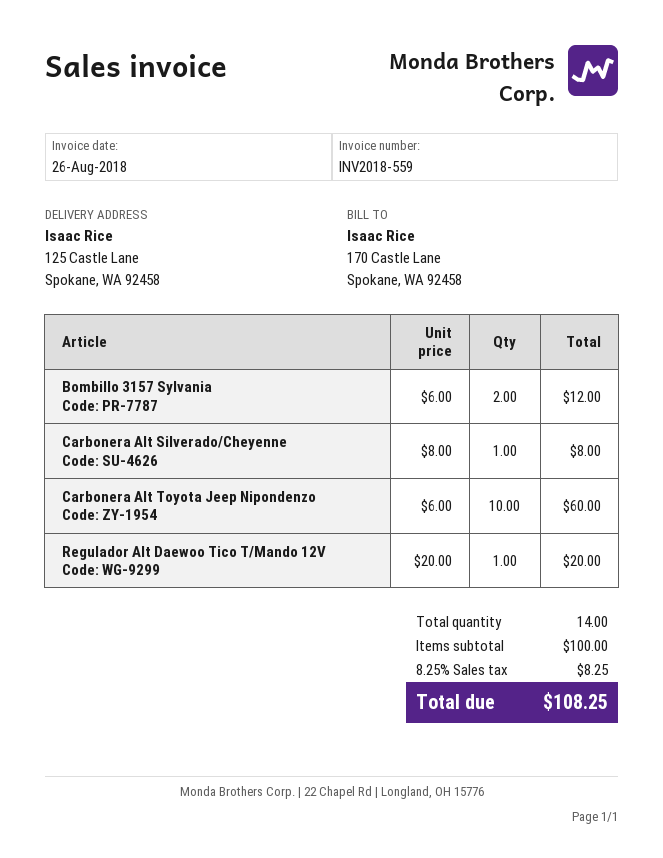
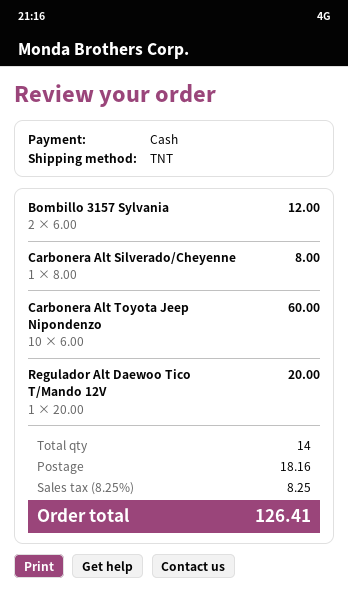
shipping: none -> 18.16
total: 108.25 -> 126.41

